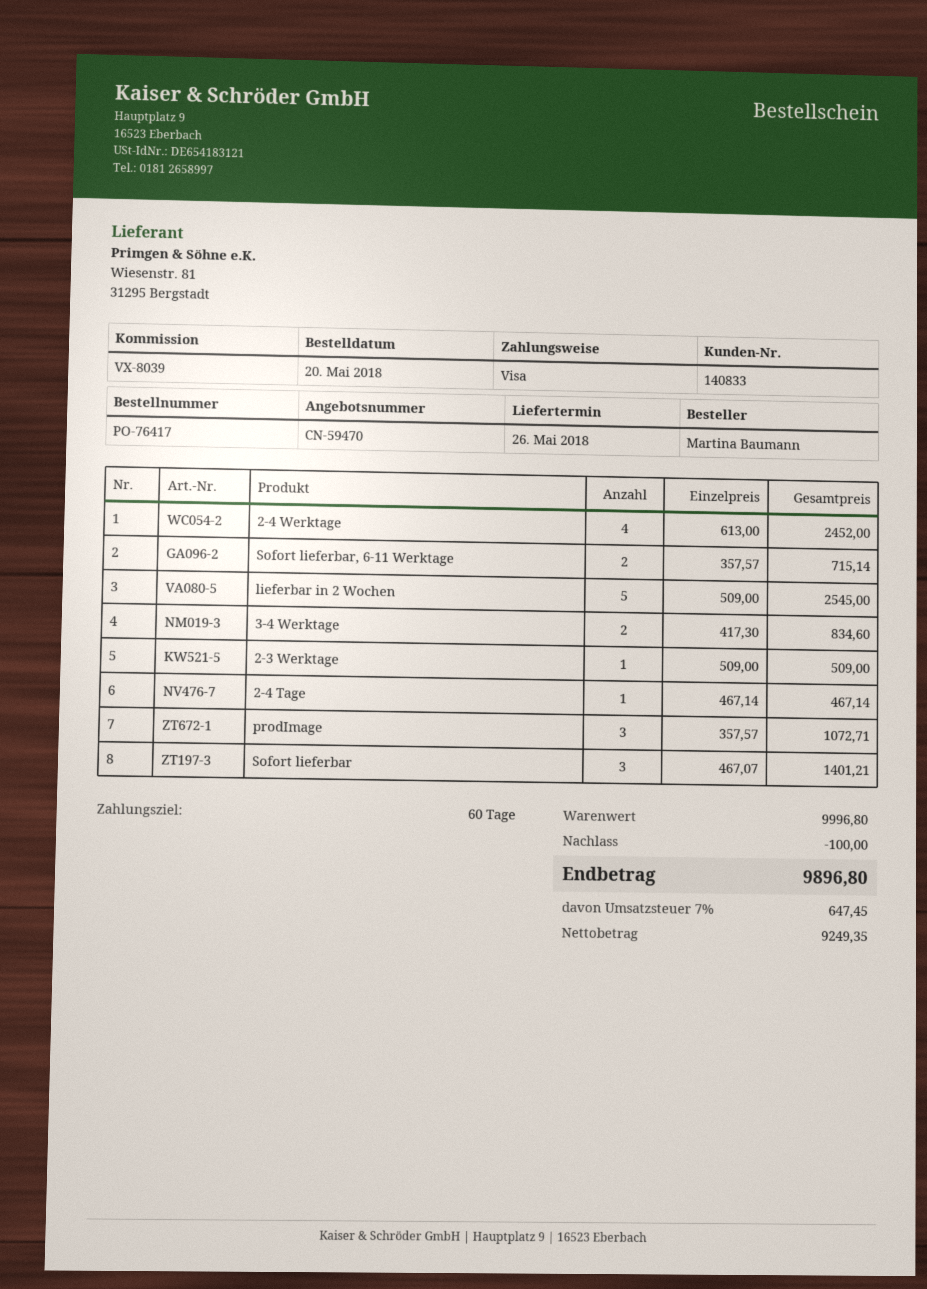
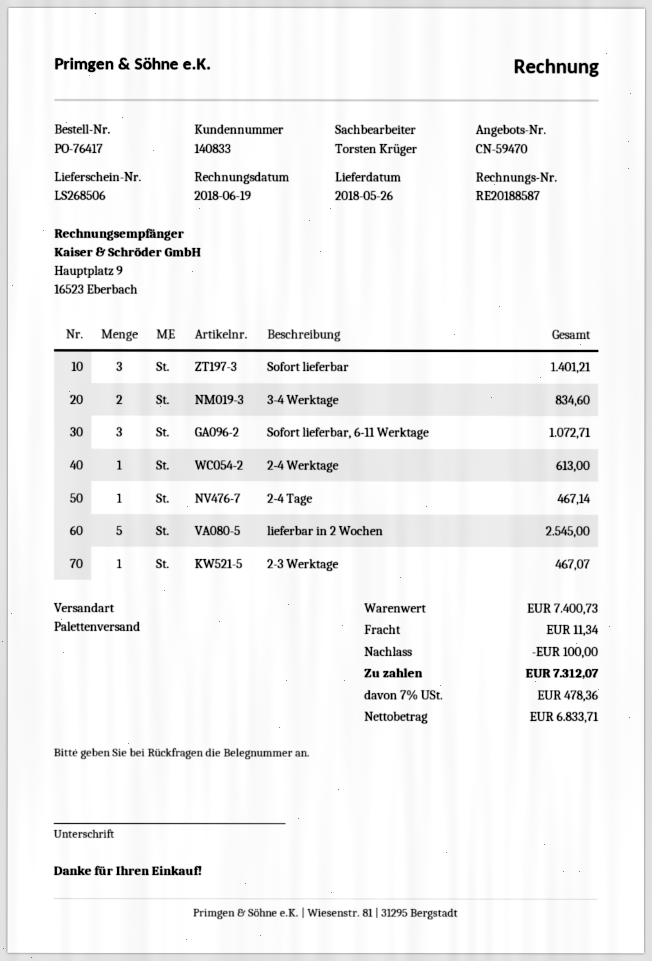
2-4 Werktage: 4 for 2452.00 -> 1 for 613.00
Sofort lieferbar, 6-11 Werktage: 2 for 715.14 -> 3 for 1072.71
2-3 Werktage: 1 for 509.00 -> 1 for 467.07
prodImage: 3 for 1072.71 -> none
subtotal: 9996.80 -> 7400.73
shipping: none -> 11.34
net: 9249.35 -> 6833.71
tax: 7% = 647.45 -> 7% = 478.36
total: 9896.80 -> 7312.07

